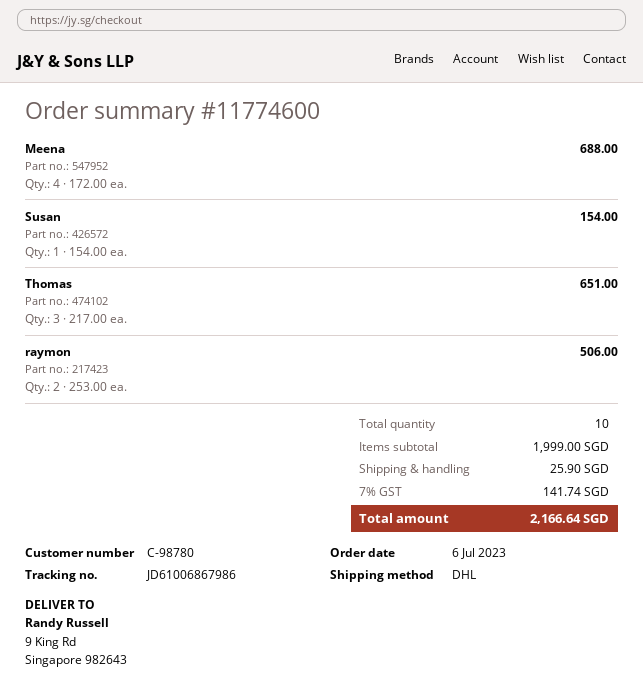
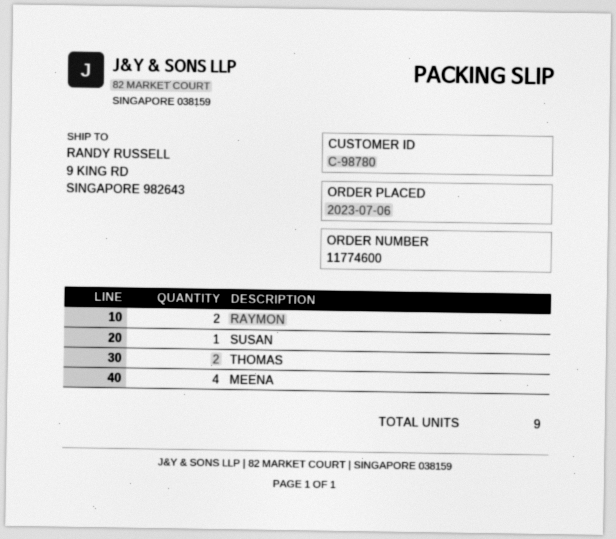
Thomas: 3 -> 2
total quantity: 10 -> 9

